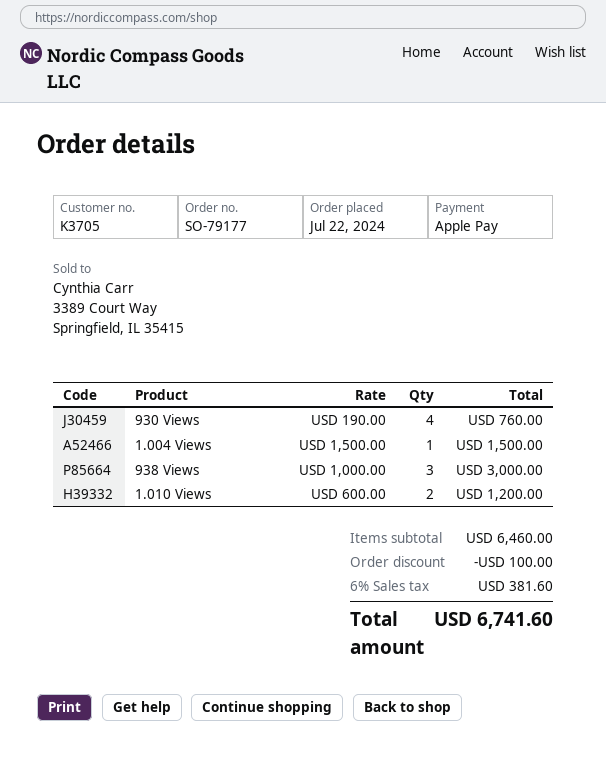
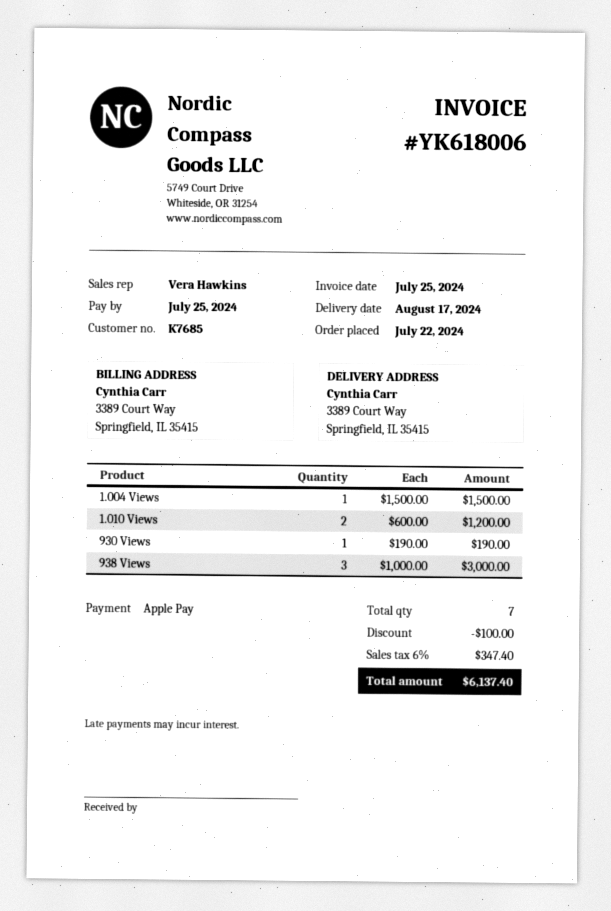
customer number: K3705 -> K7685
930 Views: 4 x 190.00 = 760.00 -> 1 x 190.00 = 190.00
tax: 6% = 381.60 -> 6% = 347.40
total: 6741.60 -> 6137.40

